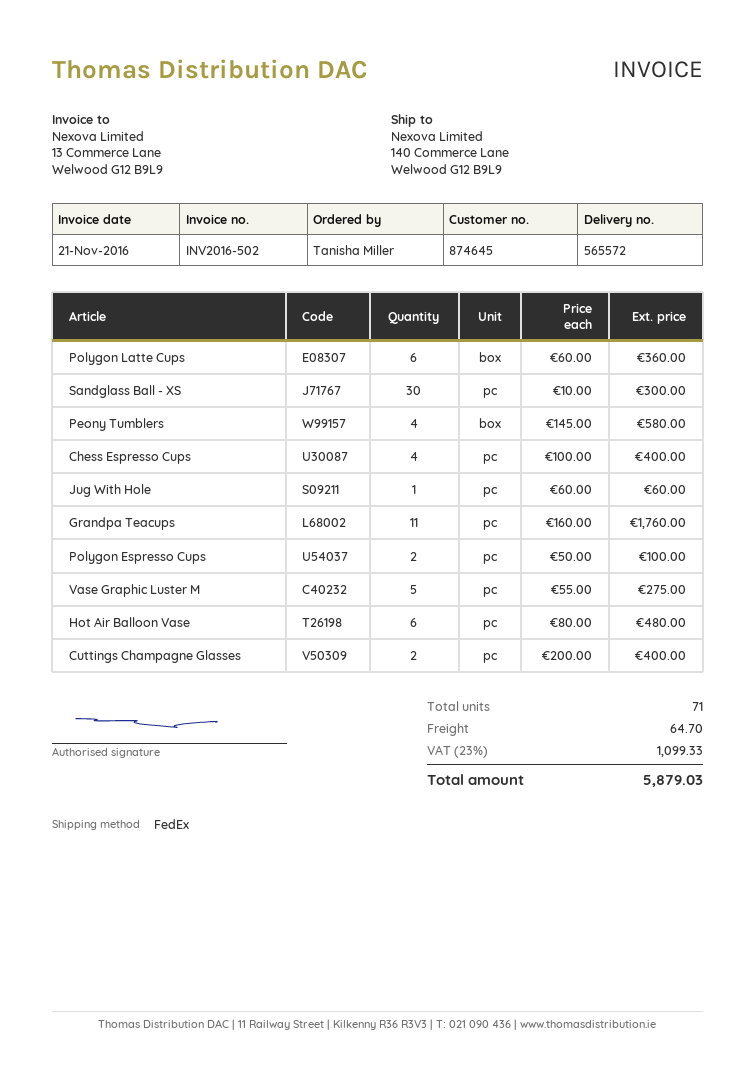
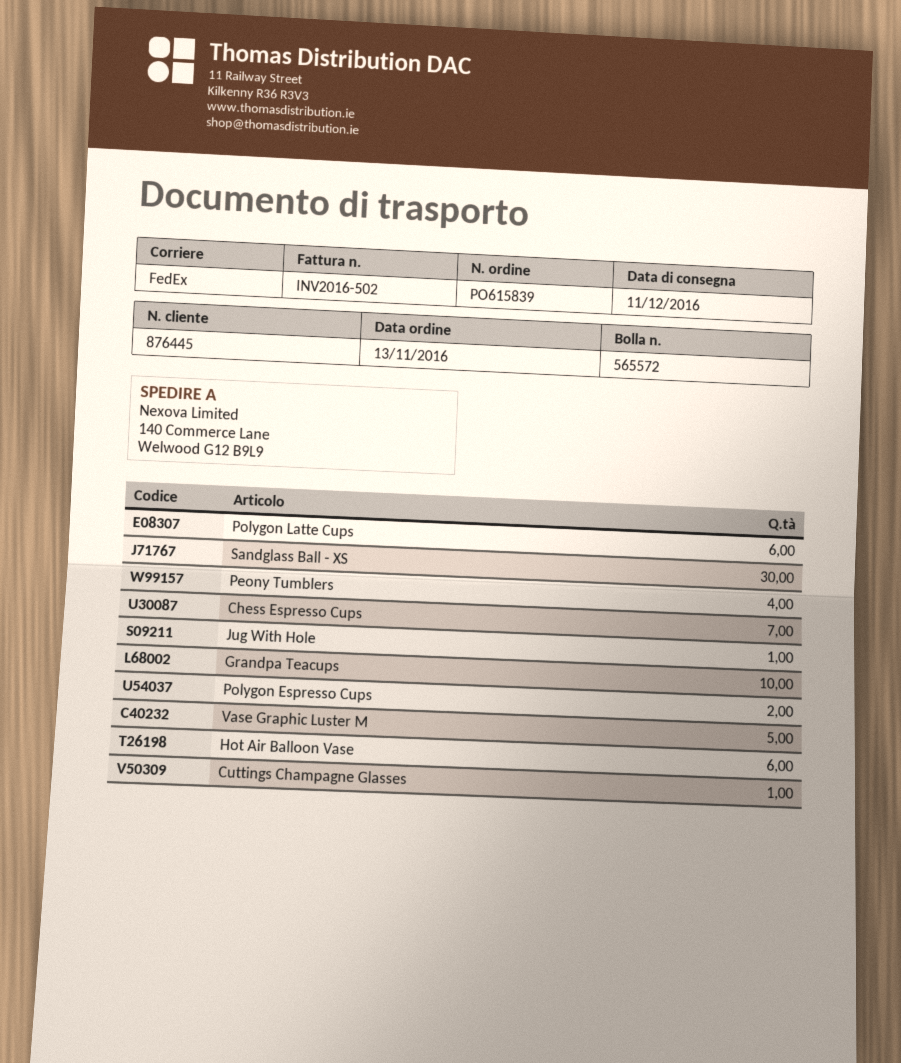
customer number: 874645 -> 876445
Chess Espresso Cups: 4 -> 7
Grandpa Teacups: 11 -> 10
Cuttings Champagne Glasses: 2 -> 1

